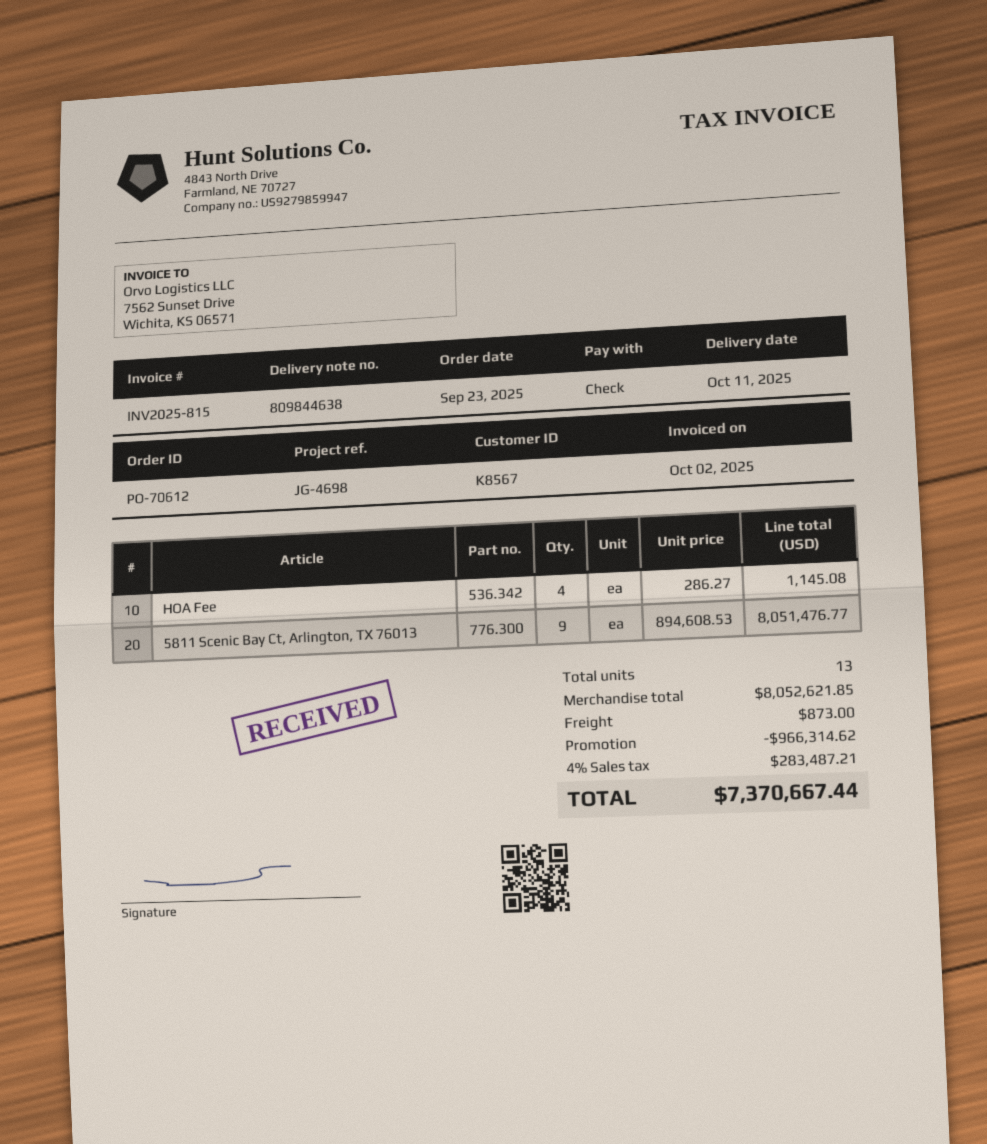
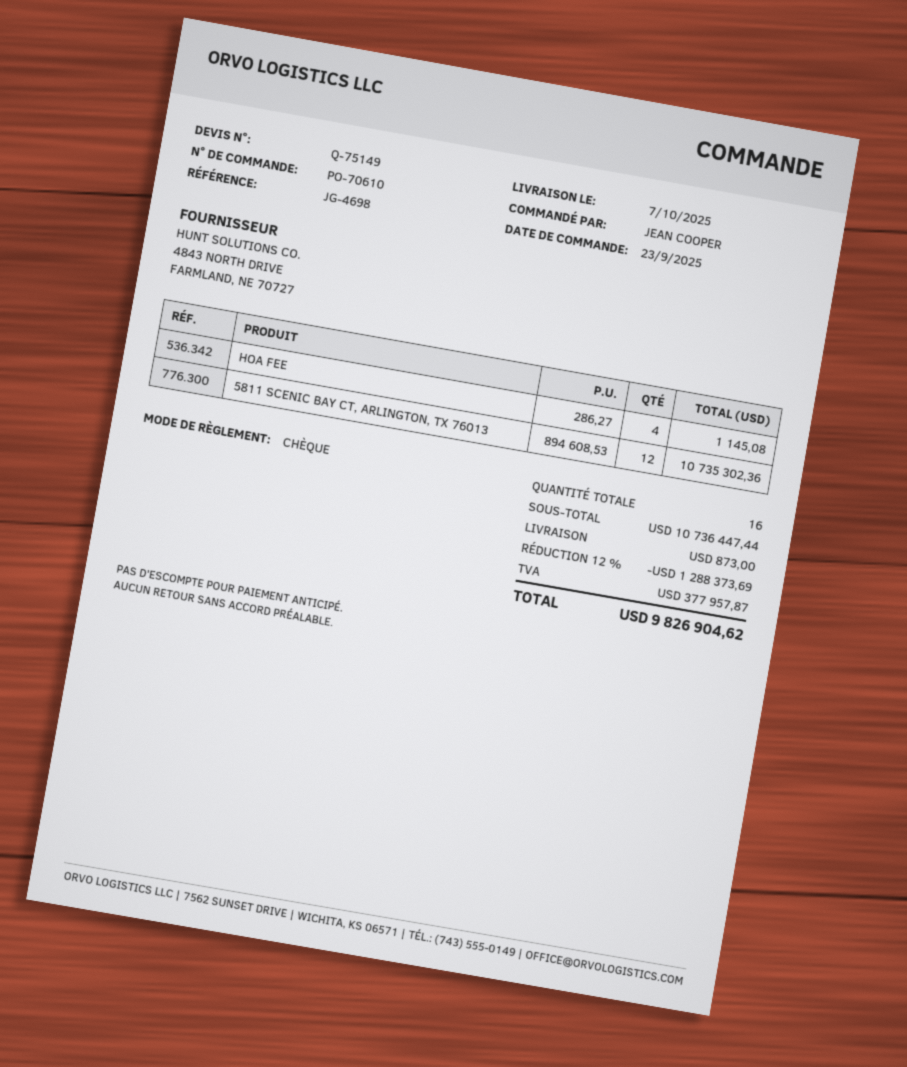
order number: PO-70612 -> PO-70610
delivery date: 2025-10-11 -> 2025-10-07
5811 Scenic Bay Ct, Arlington, TX 76013: 9 x 894608.53 = 8051476.77 -> 12 x 894608.53 = 10735302.36
total quantity: 13 -> 16
subtotal: 8052621.85 -> 10736447.44
discount: 966314.62 -> 1288373.69
tax: 283487.21 -> 377957.87
total: 7370667.44 -> 9826904.62

